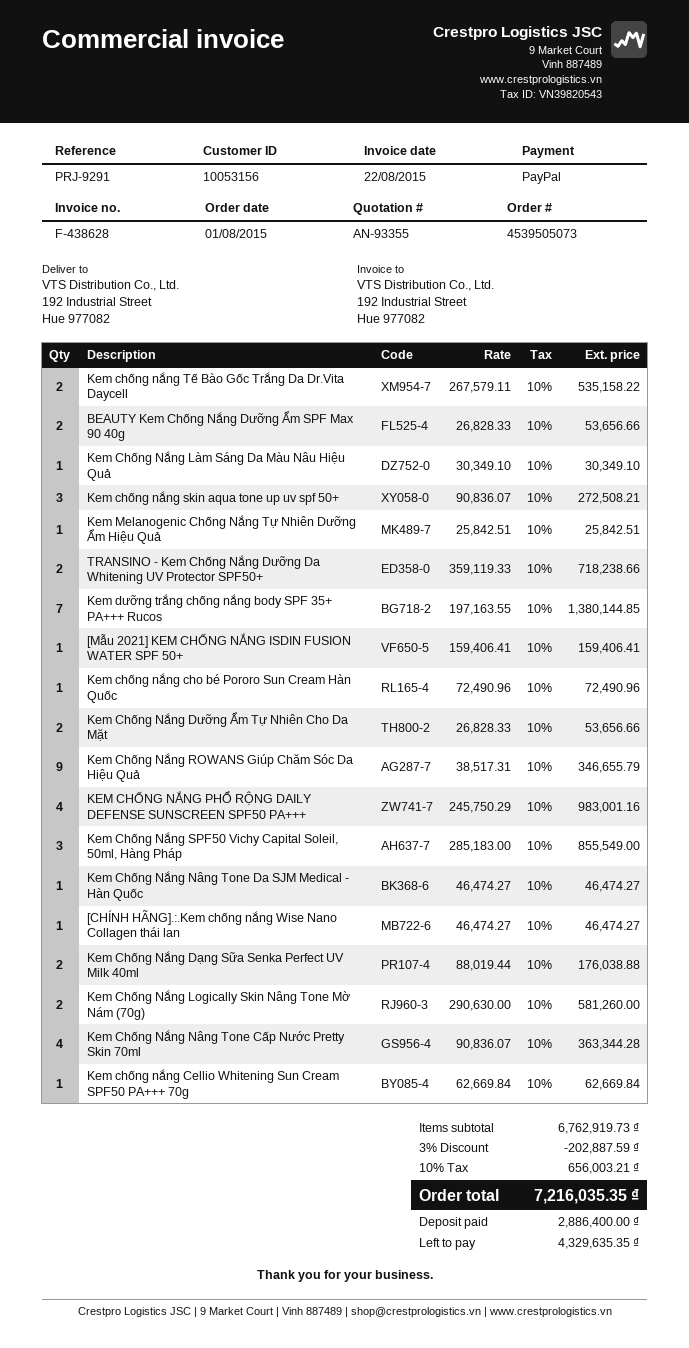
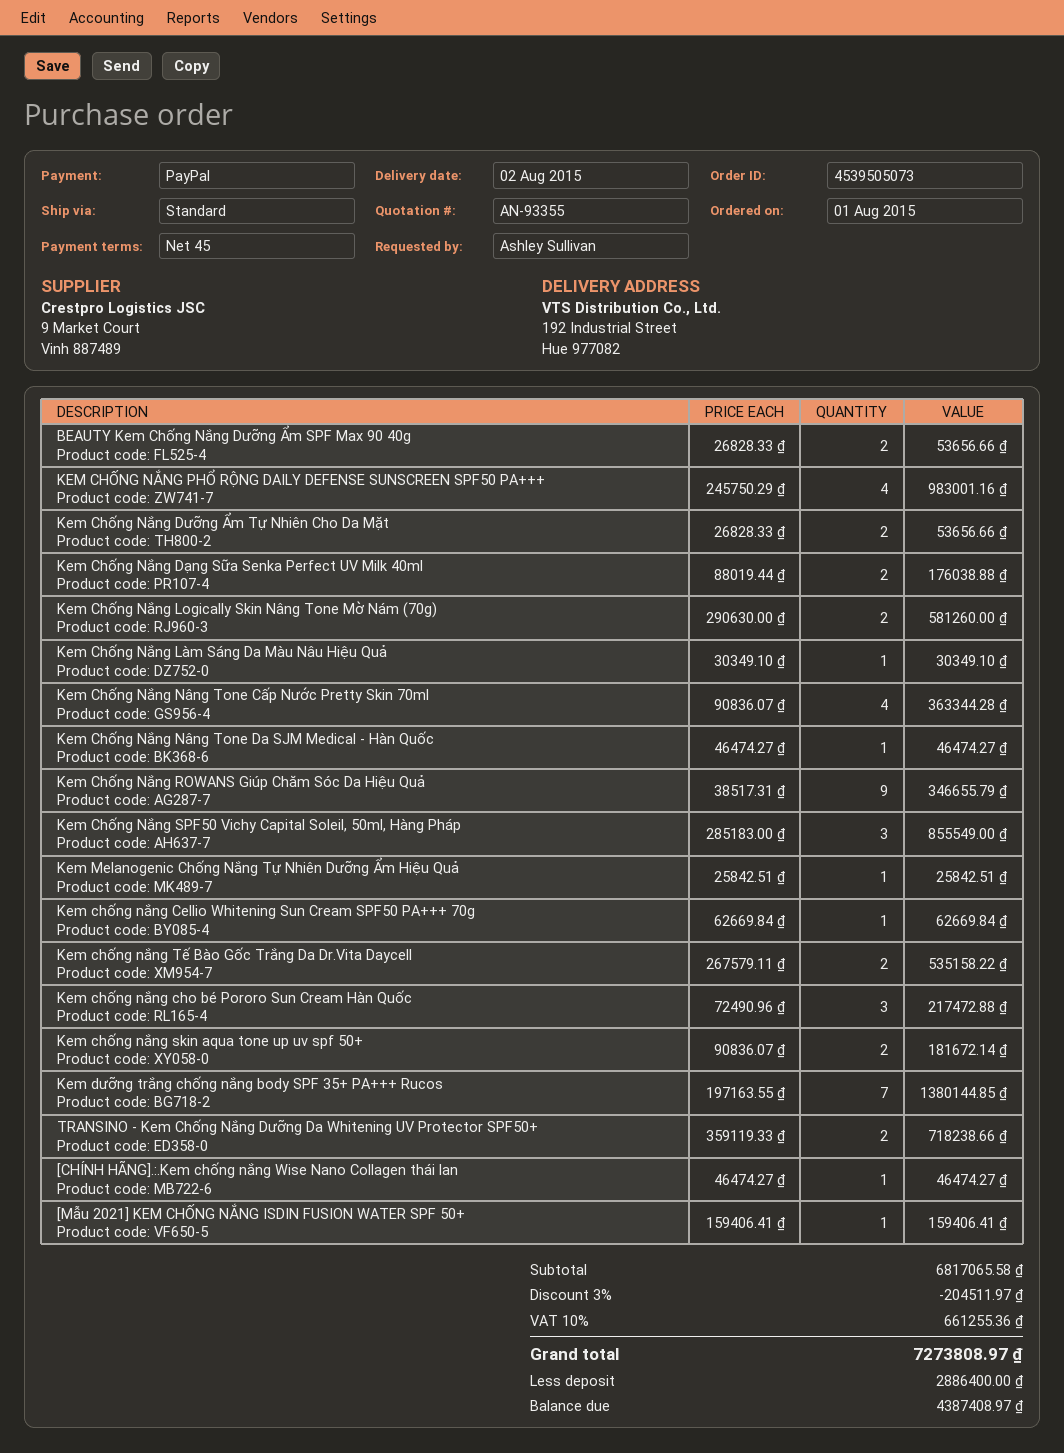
Kem chống nắng skin aqua tone up uv spf 50+: 3 x 90836.07 = 272508.21 -> 2 x 90836.07 = 181672.14
Kem chống nắng cho bé Pororo Sun Cream Hàn Quốc: 1 x 72490.96 = 72490.96 -> 3 x 72490.96 = 217472.88
subtotal: 6762919.73 -> 6817065.58
discount: 3% = 202887.59 -> 3% = 204511.97
tax: 10% = 656003.21 -> 10% = 661255.36
total: 7216035.35 -> 7273808.97
balance: 4329635.35 -> 4387408.97

